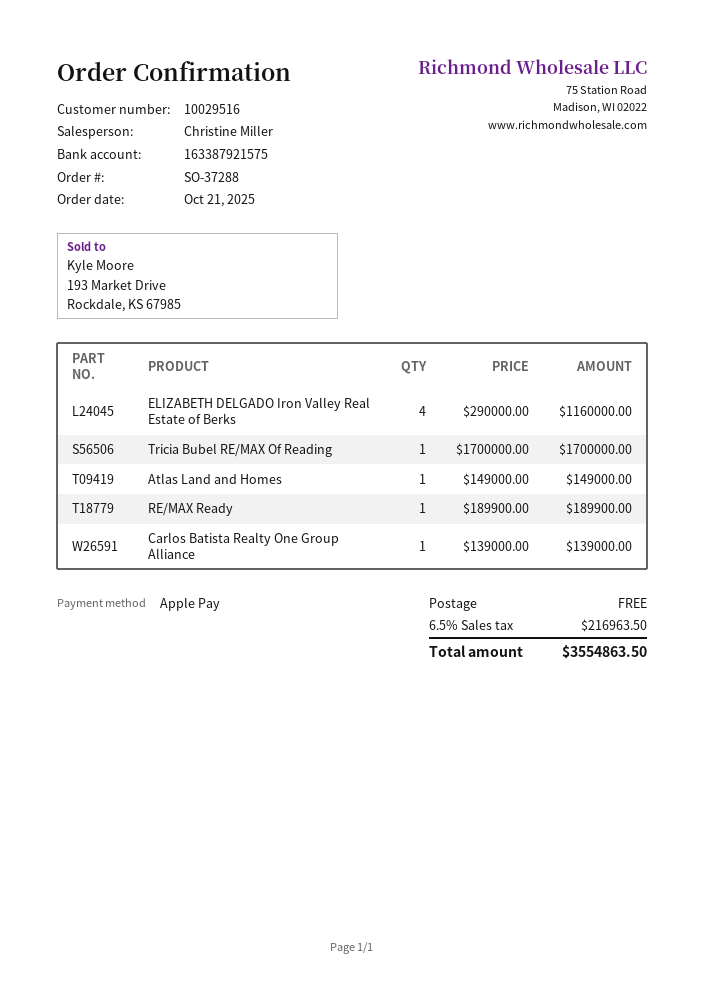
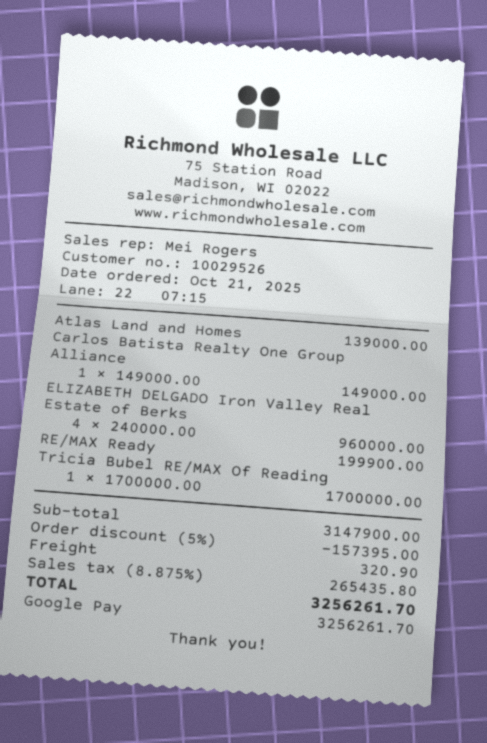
customer number: 10029516 -> 10029526
sales rep: Christine Miller -> Mei Rogers
payment method: Apple Pay -> Google Pay
ELIZABETH DELGADO Iron Valley Real Estate of Berks: 4 x 290000.00 = 1160000.00 -> 4 x 240000.00 = 960000.00
Atlas Land and Homes: 1 x 149000.00 = 149000.00 -> 1 x 139000.00 = 139000.00
RE/MAX Ready: 1 x 189900.00 = 189900.00 -> 1 x 199900.00 = 199900.00
Carlos Batista Realty One Group Alliance: 1 x 139000.00 = 139000.00 -> 1 x 149000.00 = 149000.00
discount: none -> 5% = 157395.00
shipping: 0.00 -> 320.90
tax: 6.5% = 216963.50 -> 8.875% = 265435.80
total: 3554863.50 -> 3256261.70

